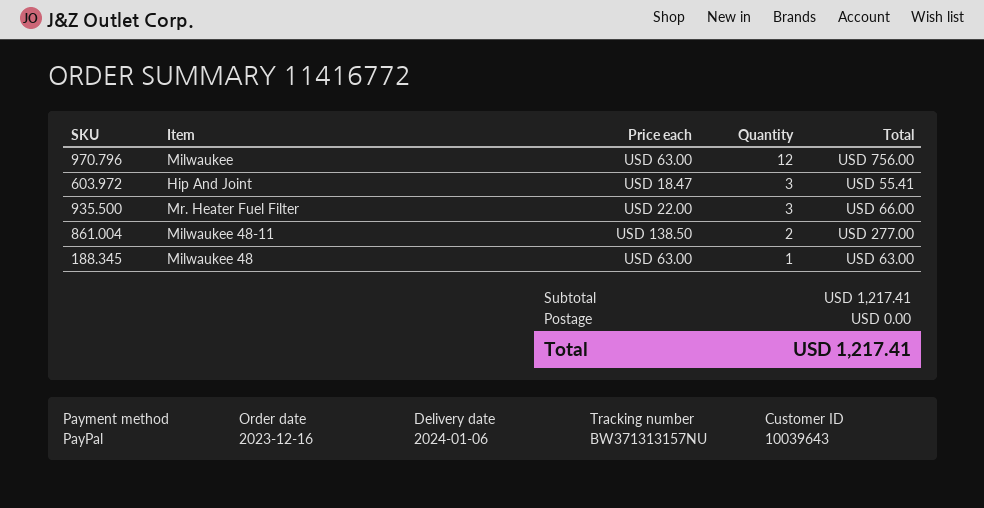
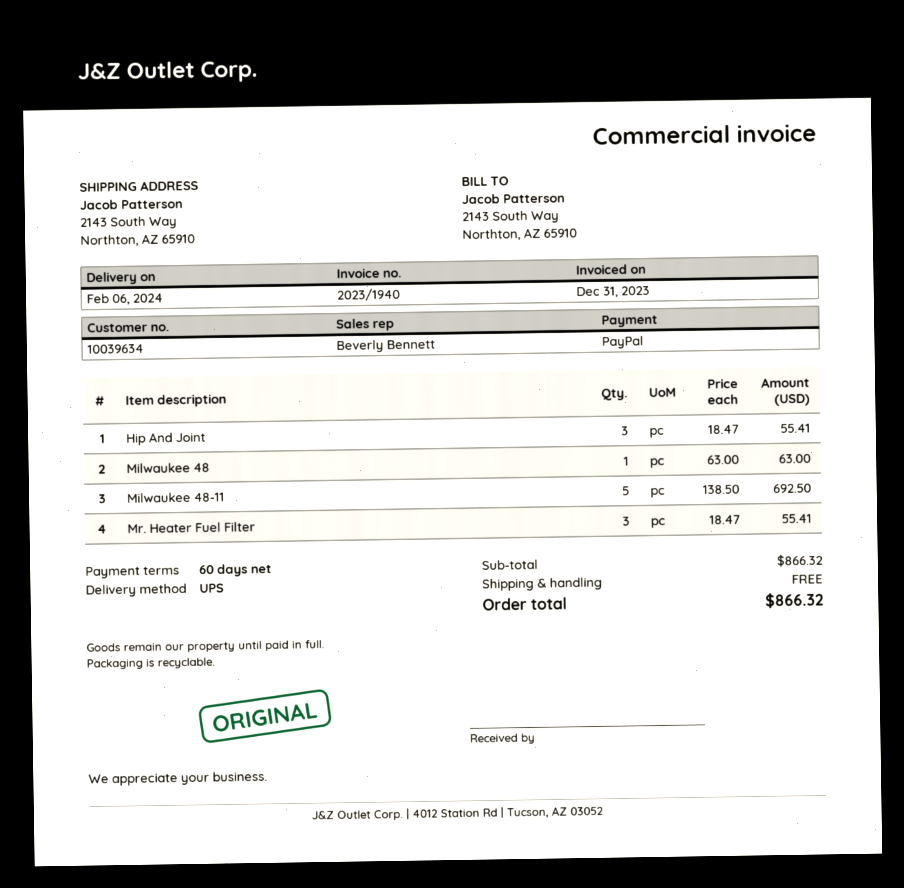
delivery date: 2024-01-06 -> 2024-02-06
customer number: 10039643 -> 10039634
Milwaukee: 12 x 63.00 = 756.00 -> none
Mr. Heater Fuel Filter: 3 x 22.00 = 66.00 -> 3 x 18.47 = 55.41
Milwaukee 48-11: 2 x 138.50 = 277.00 -> 5 x 138.50 = 692.50
subtotal: 1217.41 -> 866.32
total: 1217.41 -> 866.32

